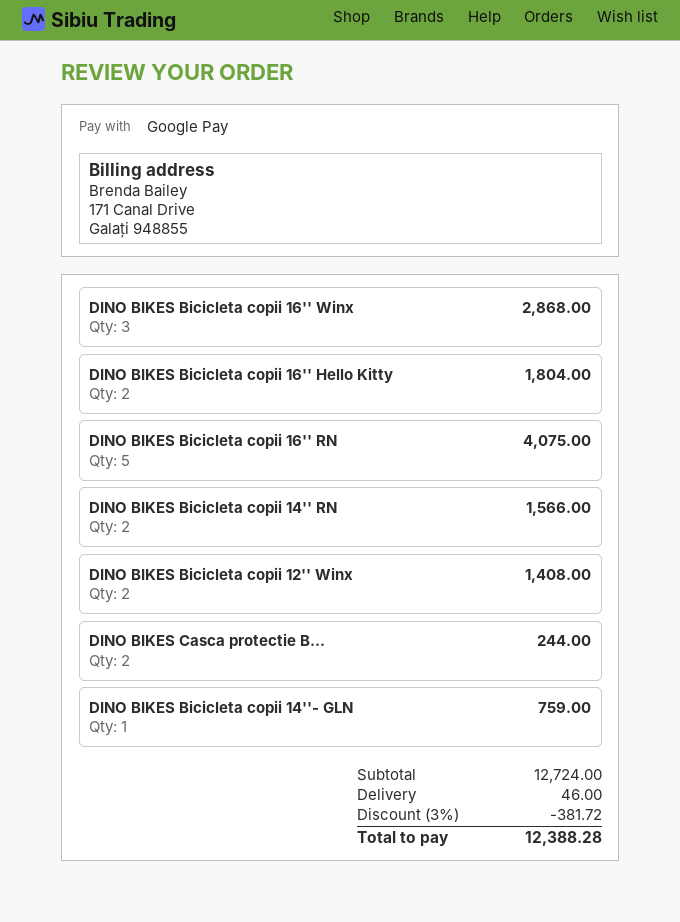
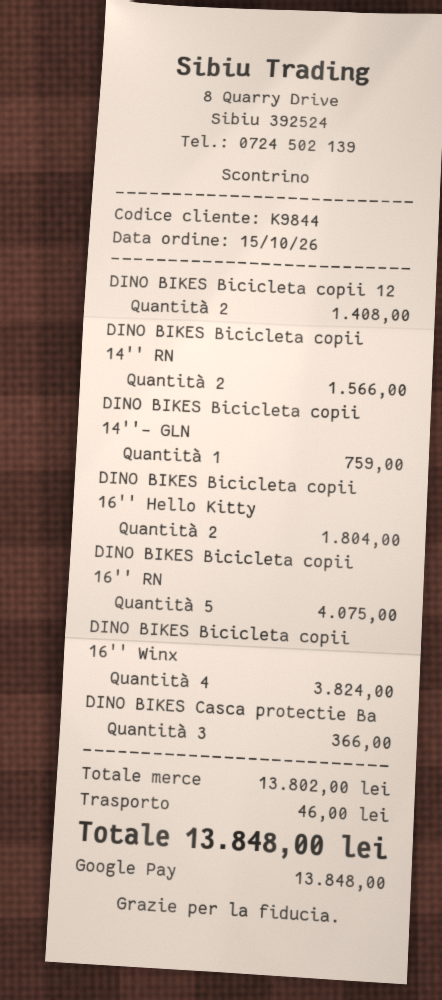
DINO BIKES Bicicleta copii 16'' Winx: 3 for 2868.00 -> 4 for 3824.00
DINO BIKES Casca protectie B...: 2 for 244.00 -> 3 for 366.00
subtotal: 12724.00 -> 13802.00
discount: 3% = 381.72 -> none
total: 12388.28 -> 13848.00

